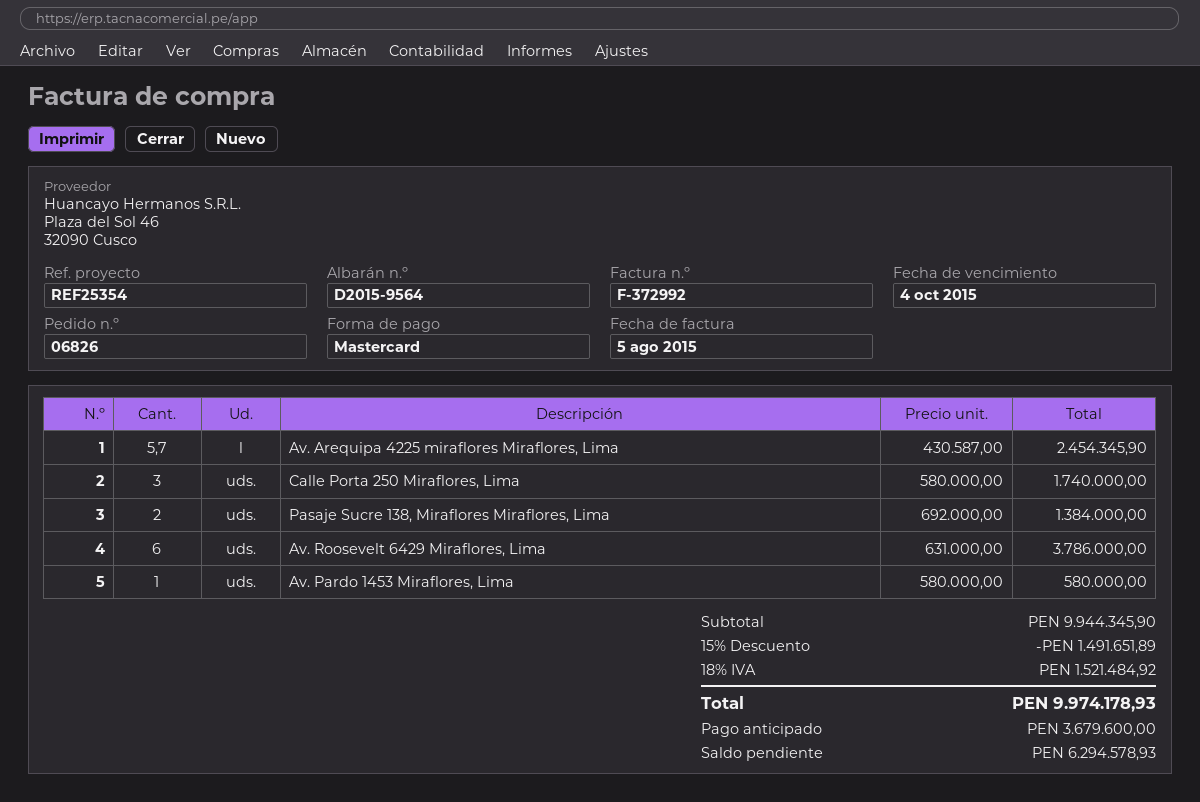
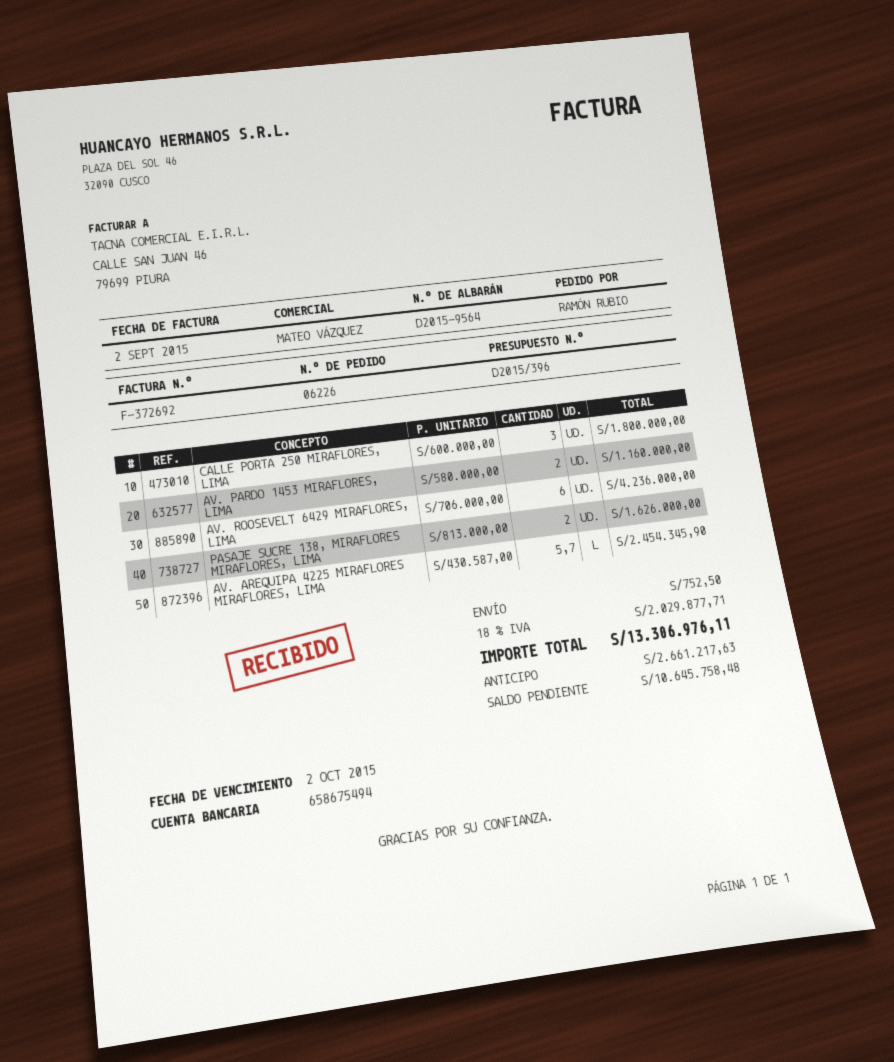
order number: 06826 -> 06226
invoice number: F-372992 -> F-372692
invoice date: 2015-08-05 -> 2015-09-02
due date: 2015-10-04 -> 2015-10-02
Calle Porta 250 Miraflores, Lima: 3 x 580000.00 = 1740000.00 -> 3 x 600000.00 = 1800000.00
Pasaje Sucre 138, Miraflores Miraflores, Lima: 2 x 692000.00 = 1384000.00 -> 2 x 813000.00 = 1626000.00
Av. Roosevelt 6429 Miraflores, Lima: 6 x 631000.00 = 3786000.00 -> 6 x 706000.00 = 4236000.00
Av. Pardo 1453 Miraflores, Lima: 1 x 580000.00 = 580000.00 -> 2 x 580000.00 = 1160000.00
discount: 15% = 1491651.89 -> none
shipping: none -> 752.50
tax: 18% = 1521484.92 -> 18% = 2029877.71
total: 9974178.93 -> 13306976.11
deposit: 3679600.00 -> 2661217.63
balance: 6294578.93 -> 10645758.48

